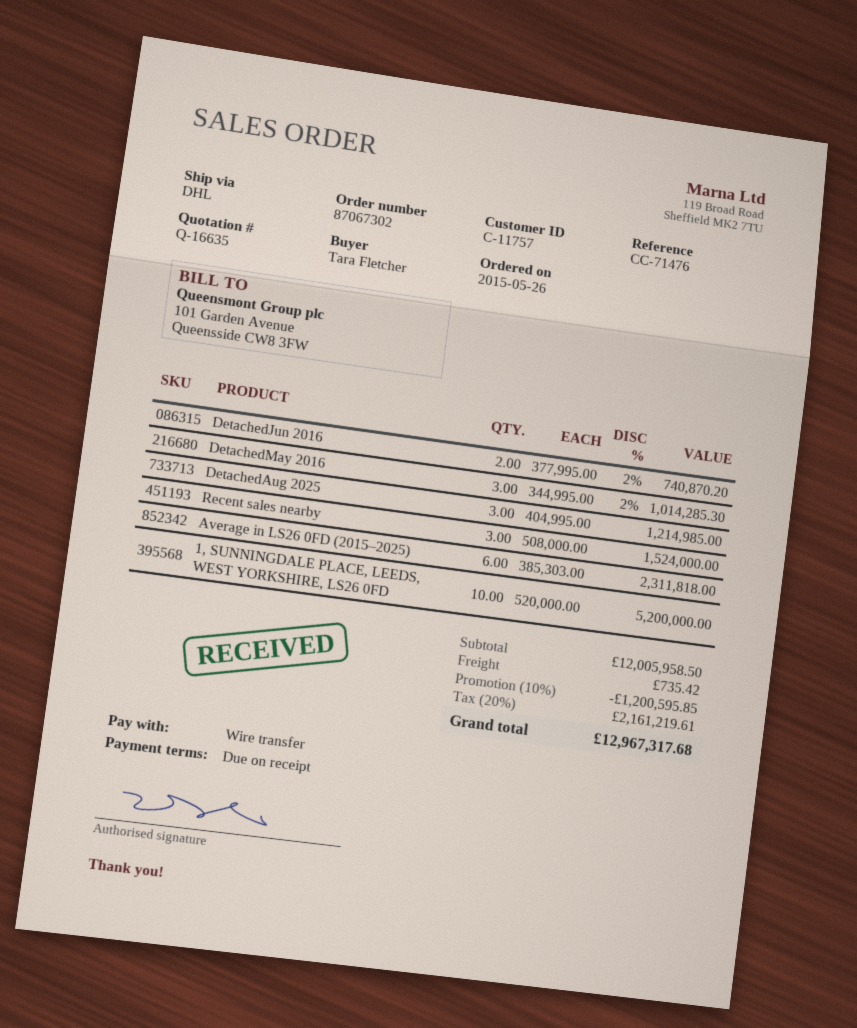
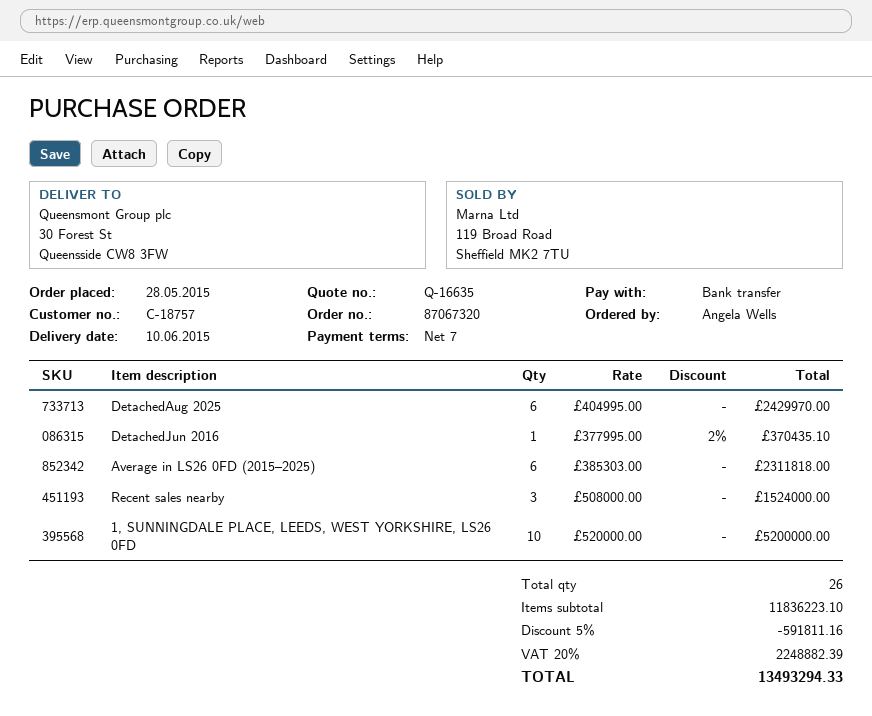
order number: 87067302 -> 87067320
order date: 2015-05-26 -> 2015-05-28
payment terms: on receipt -> 7 days
customer number: C-11757 -> C-18757
ordered by: Tara Fletcher -> Angela Wells
DetachedJun 2016: 2 x 377995.00 - 2% = 740870.20 -> 1 x 377995.00 - 2% = 370435.10
DetachedMay 2016: 3 x 344995.00 - 2% = 1014285.30 -> none
DetachedAug 2025: 3 x 404995.00 = 1214985.00 -> 6 x 404995.00 = 2429970.00
subtotal: 12005958.50 -> 11836223.10
discount: 10% = 1200595.85 -> 5% = 591811.16
shipping: 735.42 -> none
tax: 20% = 2161219.61 -> 20% = 2248882.39
total: 12967317.68 -> 13493294.33

